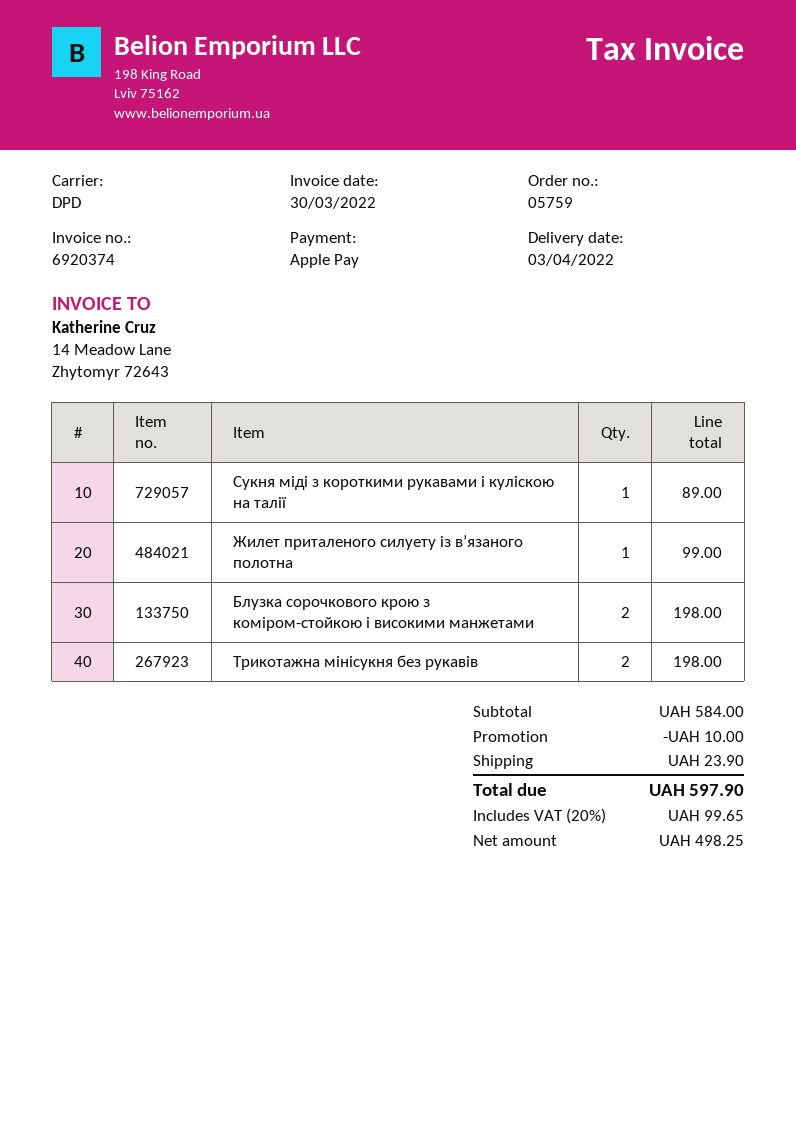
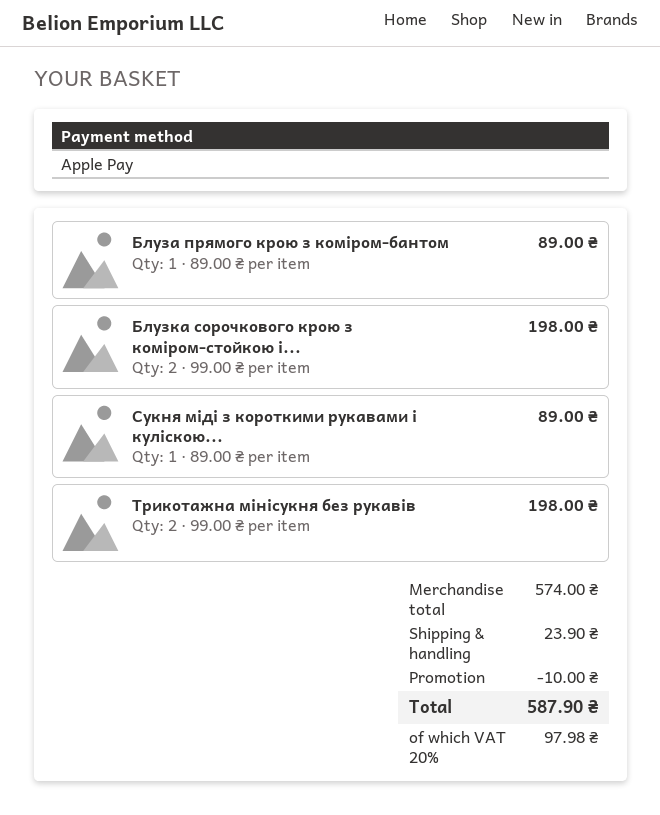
Жилет приталеного силуету із в’язаного полотна: 1 for 99.00 -> none
Блуза прямого крою з коміром-бантом: none -> 1 for 89.00
subtotal: 584.00 -> 574.00
tax: 20% = 99.65 -> 20% = 97.98
total: 597.90 -> 587.90

